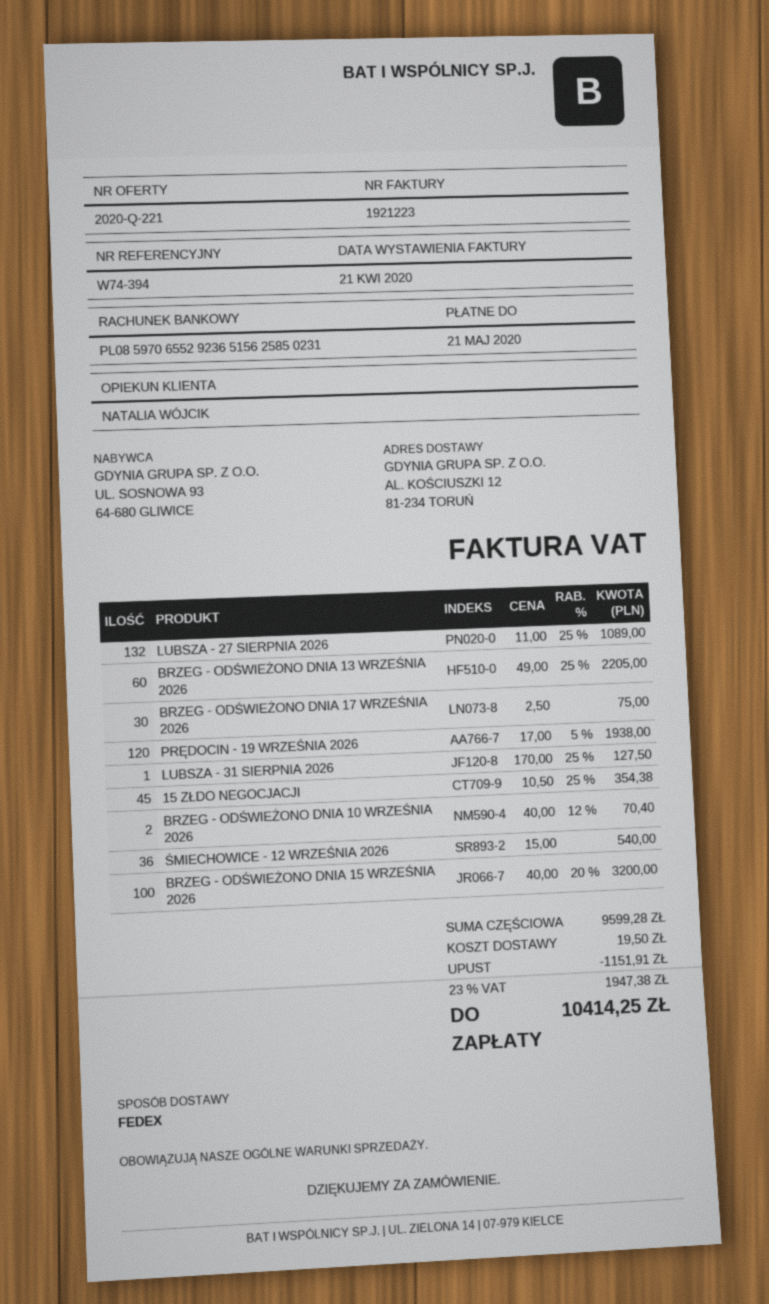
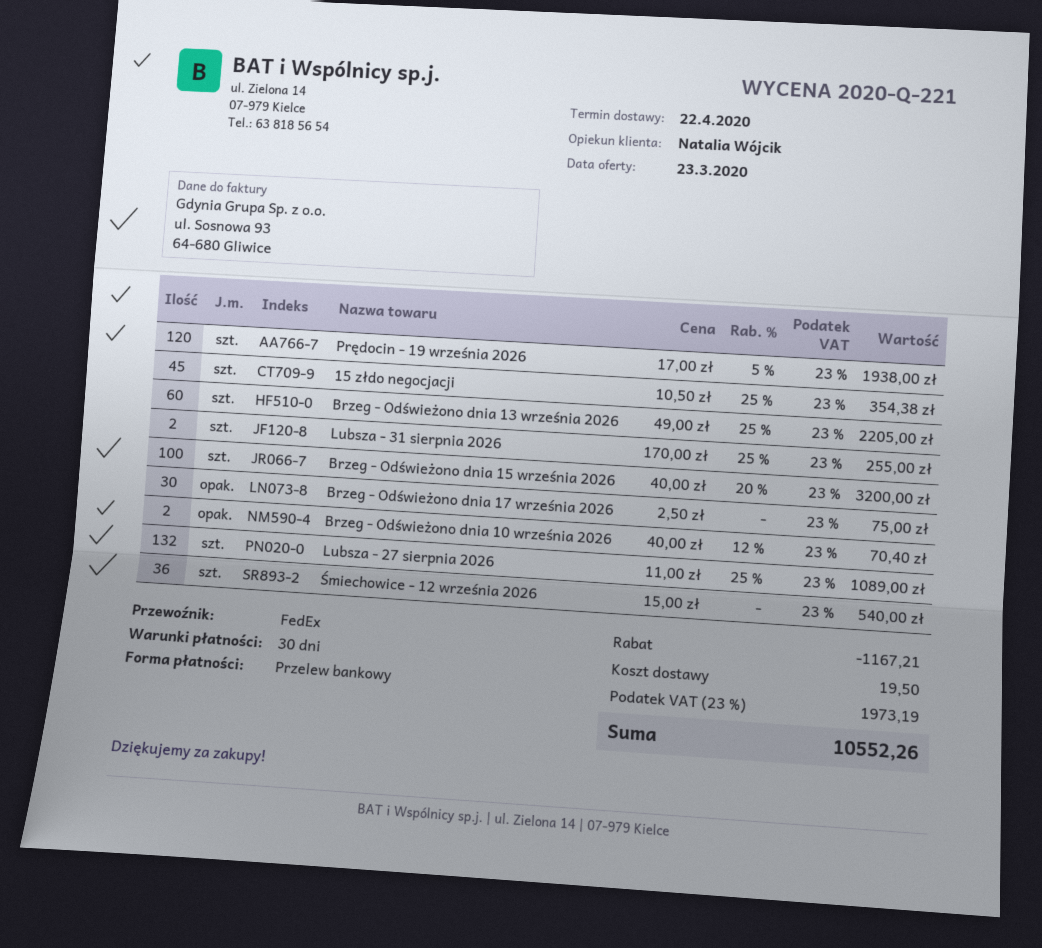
LUBSZA - 31 SIERPNIA 2026: 1 x 170.00 - 25% = 127.50 -> 2 x 170.00 - 25% = 255.00
discount: 1151.91 -> 1167.21
tax: 23% = 1947.38 -> 23% = 1973.19
total: 10414.25 -> 10552.26

